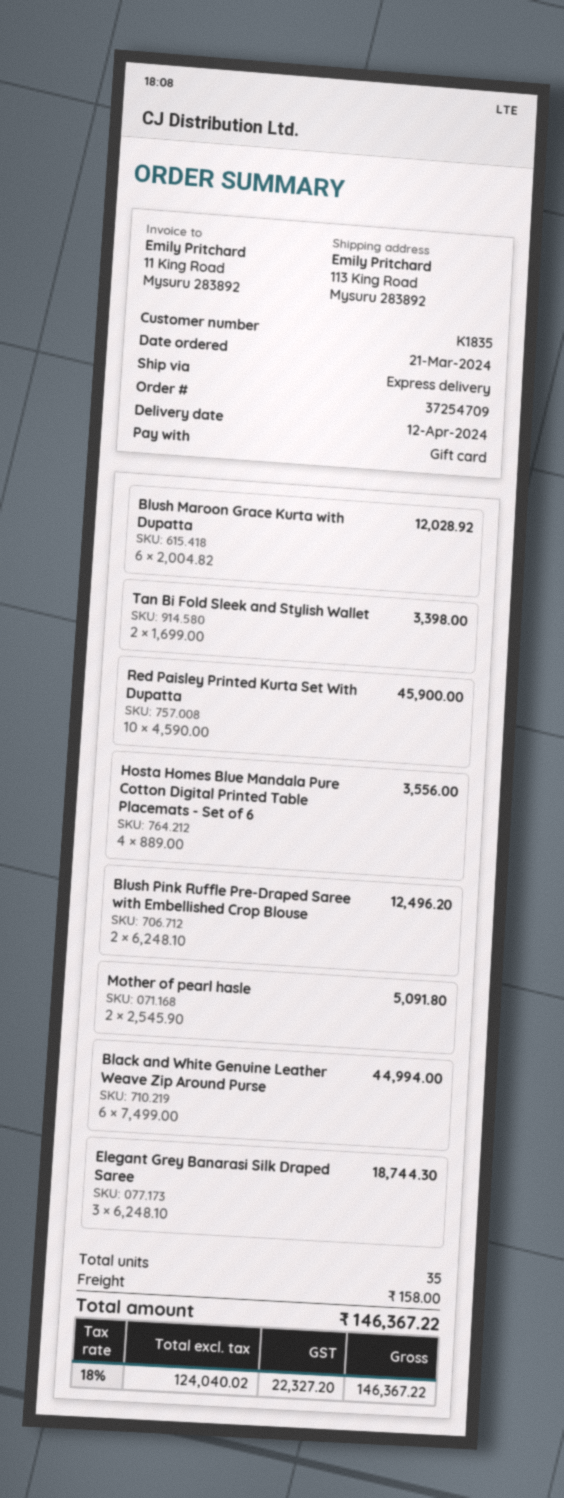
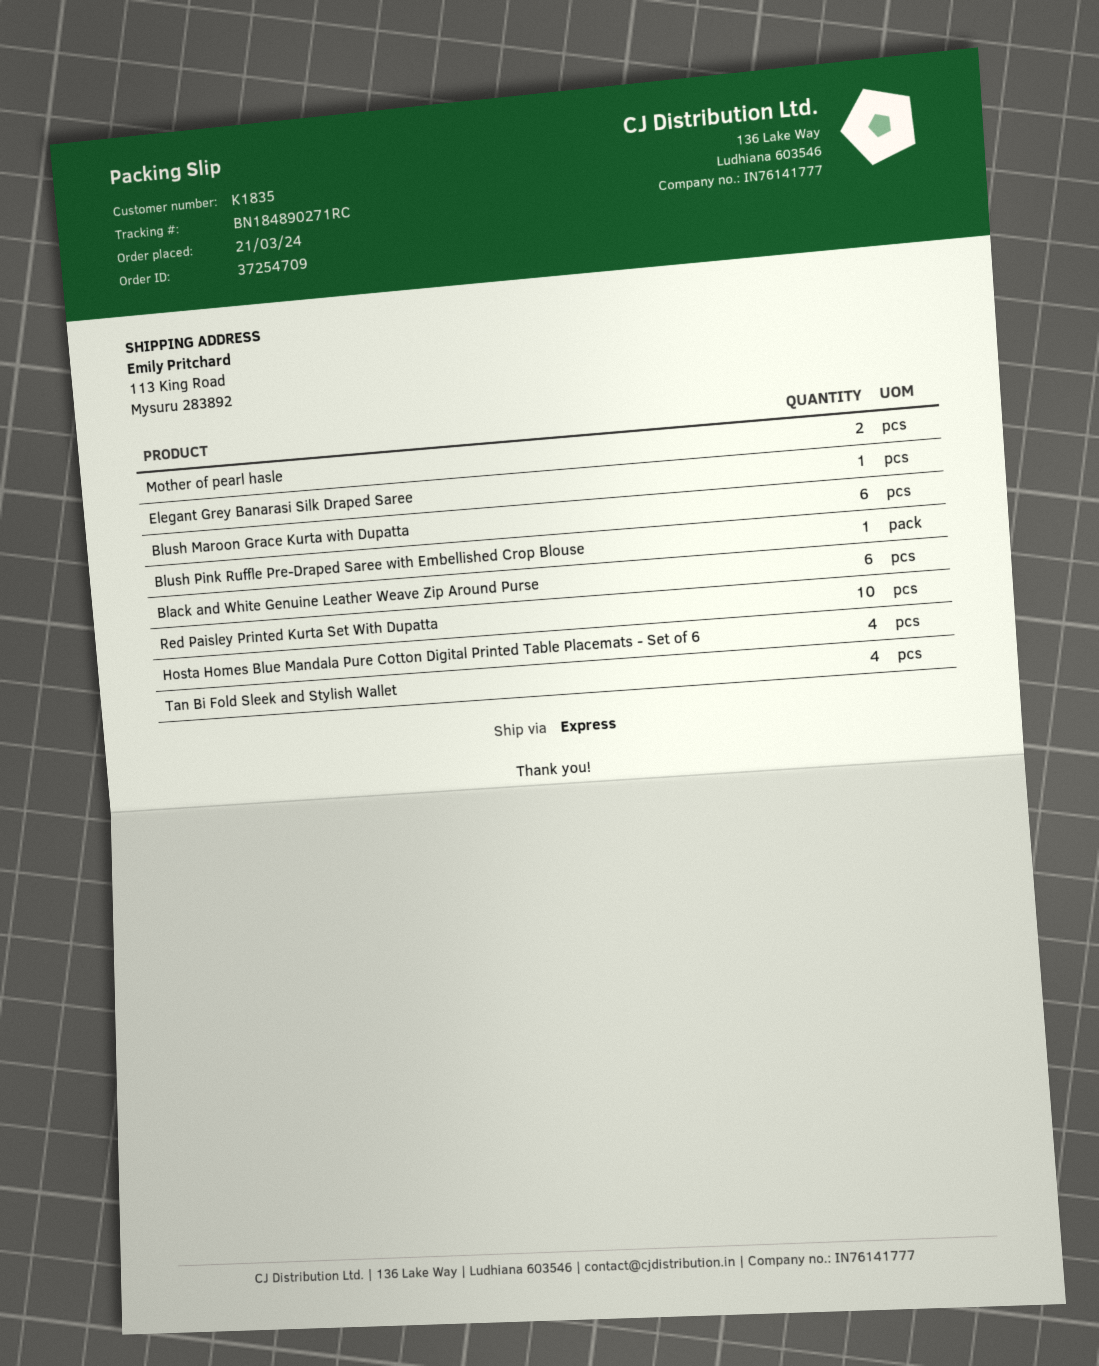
Tan Bi Fold Sleek and Stylish Wallet: 2 -> 4
Blush Pink Ruffle Pre-Draped Saree with Embellished Crop Blouse: 2 -> 1
Elegant Grey Banarasi Silk Draped Saree: 3 -> 1

